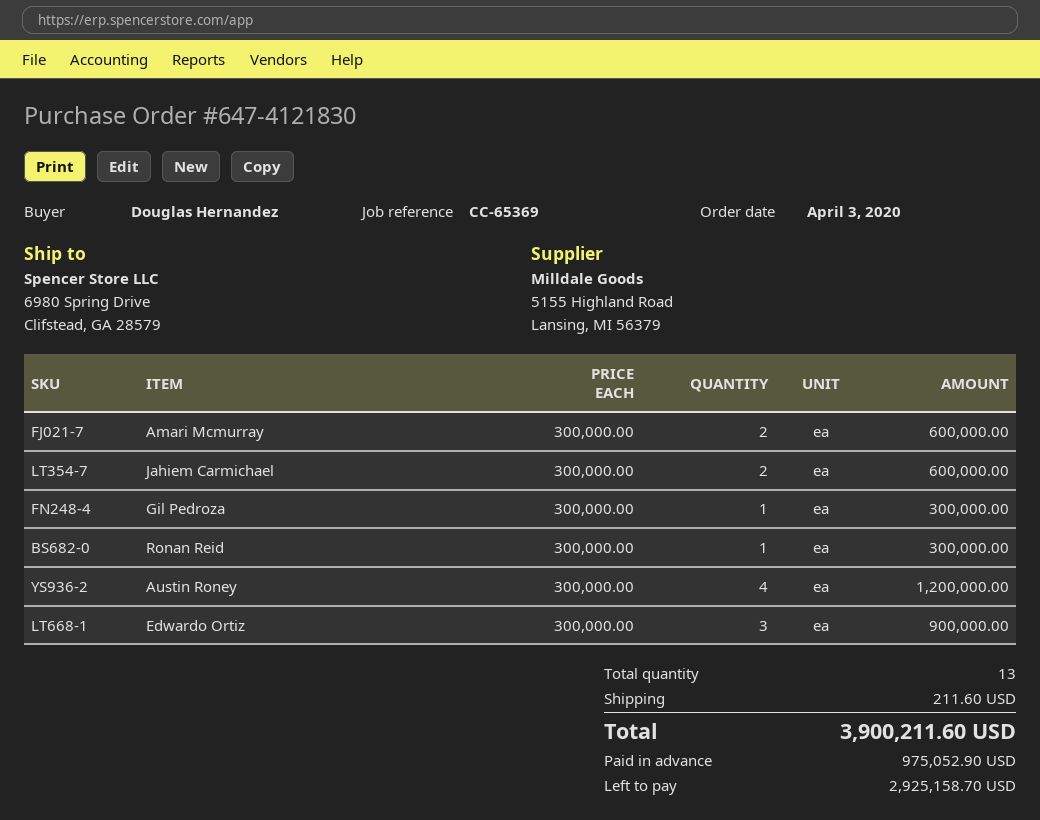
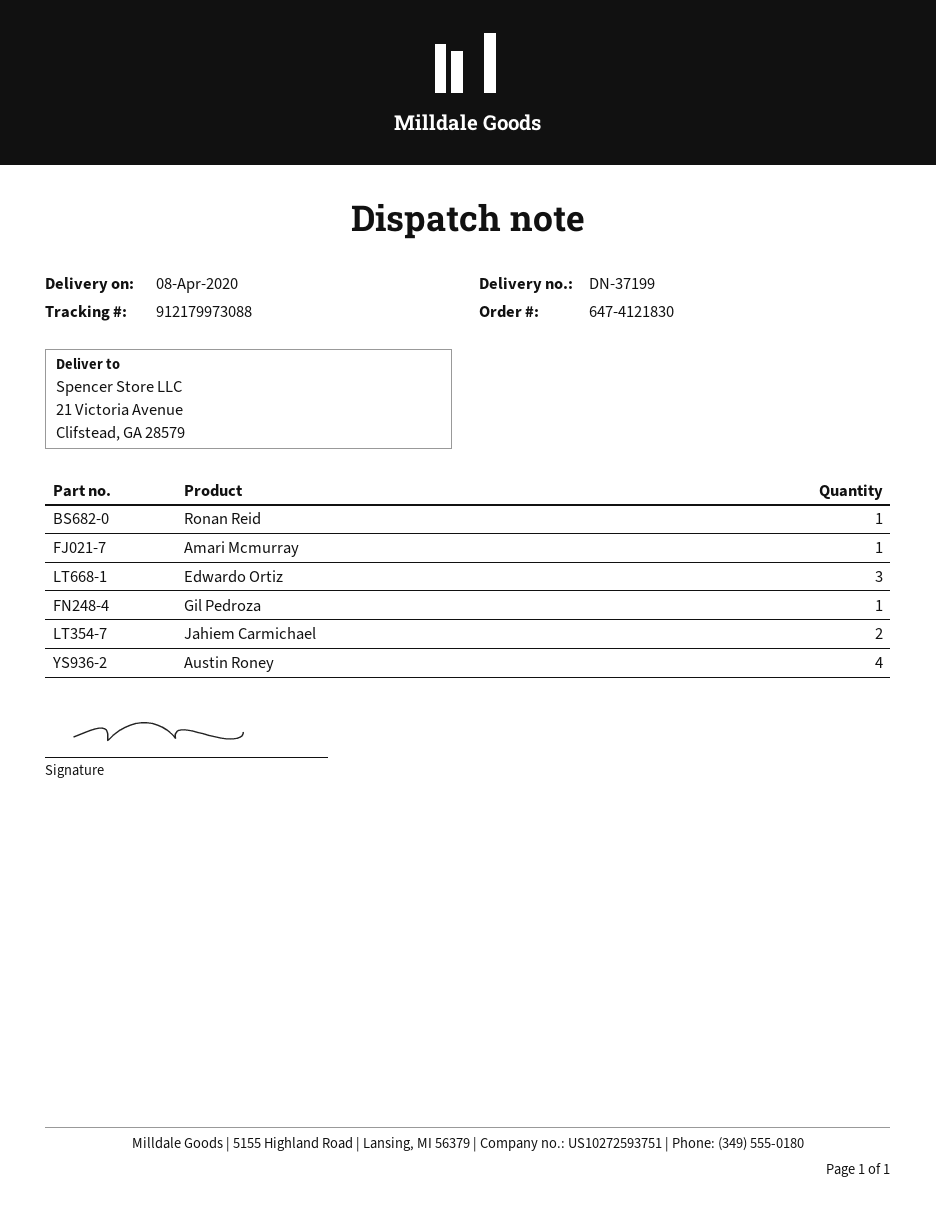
ship to: 6980 Spring Drive, Clifstead, GA 28579 -> 21 Victoria Avenue, Clifstead, GA 28579
Amari Mcmurray: 2 -> 1

